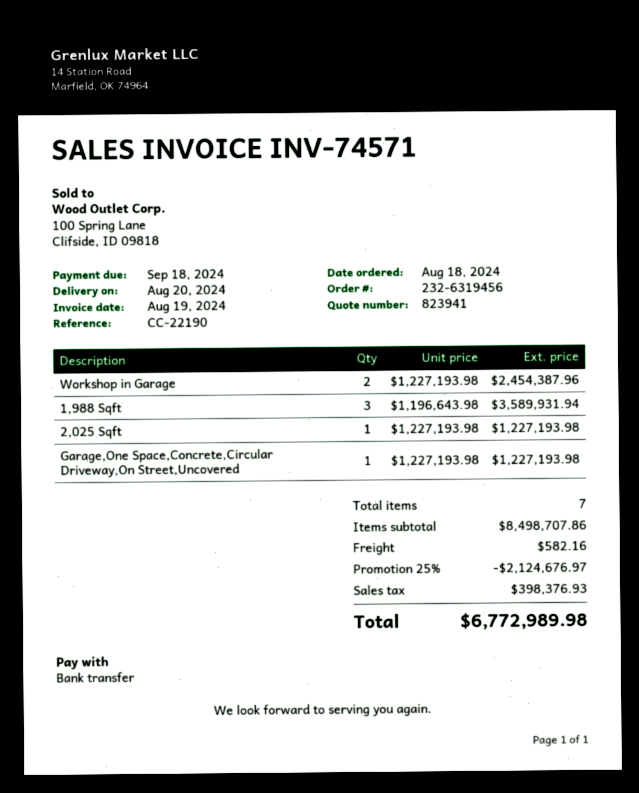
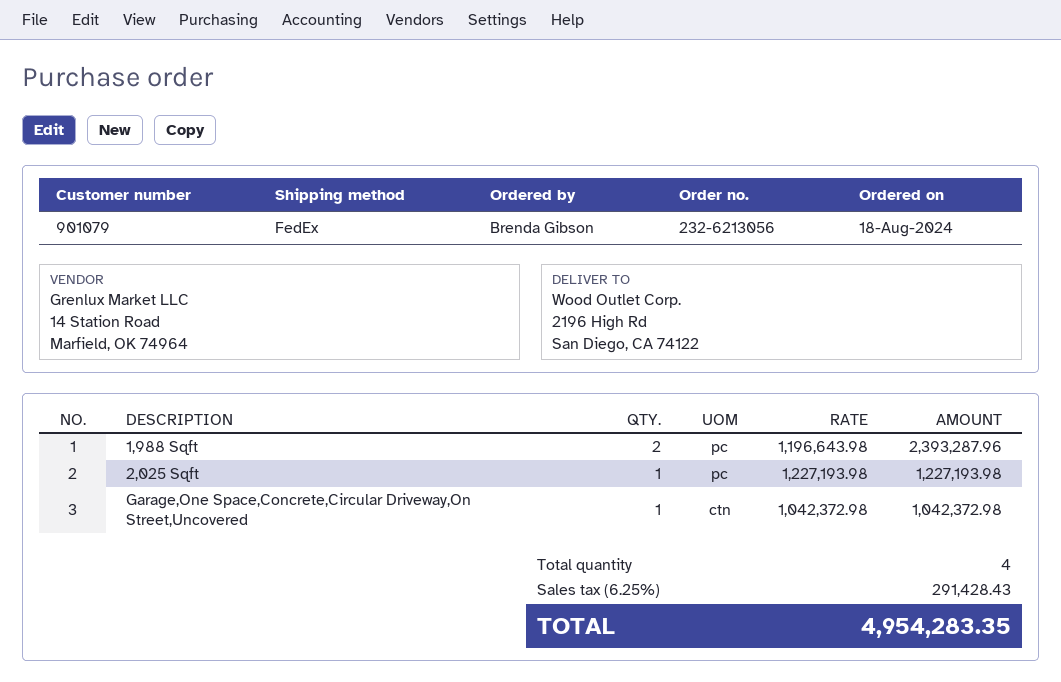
order number: 232-6319456 -> 232-6213056
Workshop in Garage: 2 x 1227193.98 = 2454387.96 -> none
1,988 Sqft: 3 x 1196643.98 = 3589931.94 -> 2 x 1196643.98 = 2393287.96
Garage,One Space,Concrete,Circular Driveway,On Street,Uncovered: 1 x 1227193.98 = 1227193.98 -> 1 x 1042372.98 = 1042372.98
total quantity: 7 -> 4
discount: 25% = 2124676.97 -> none
shipping: 582.16 -> none
tax: 398376.93 -> 291428.43
total: 6772989.98 -> 4954283.35

